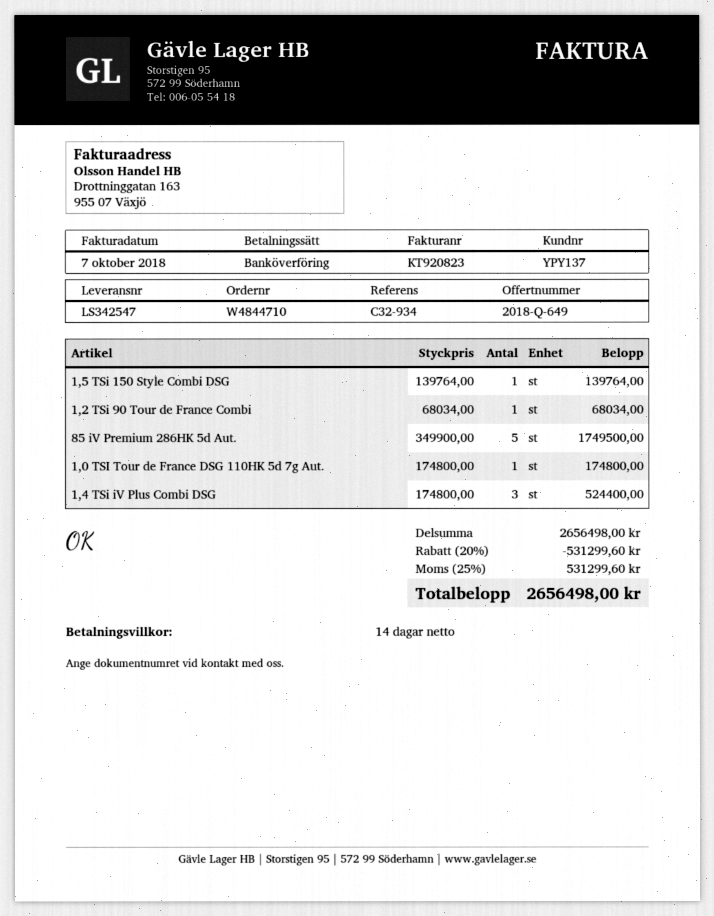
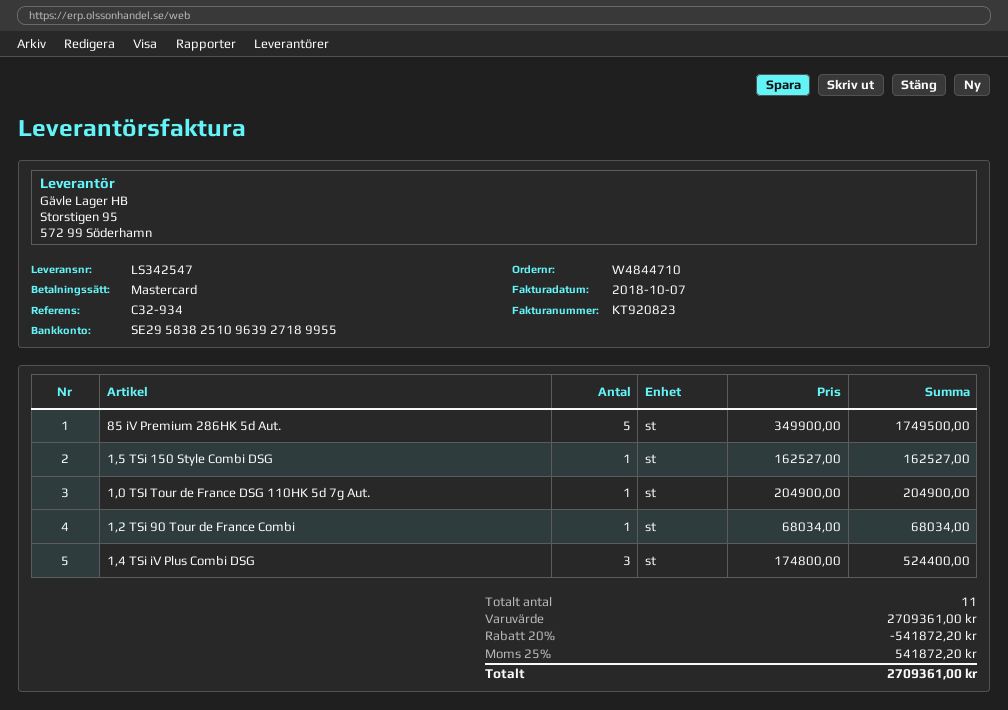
payment method: bank transfer -> Mastercard
1,5 TSi 150 Style Combi DSG: 1 x 139764.00 = 139764.00 -> 1 x 162527.00 = 162527.00
1,0 TSI Tour de France DSG 110HK 5d 7g Aut.: 1 x 174800.00 = 174800.00 -> 1 x 204900.00 = 204900.00
subtotal: 2656498.00 -> 2709361.00
discount: 20% = 531299.60 -> 20% = 541872.20
tax: 25% = 531299.60 -> 25% = 541872.20
total: 2656498.00 -> 2709361.00

